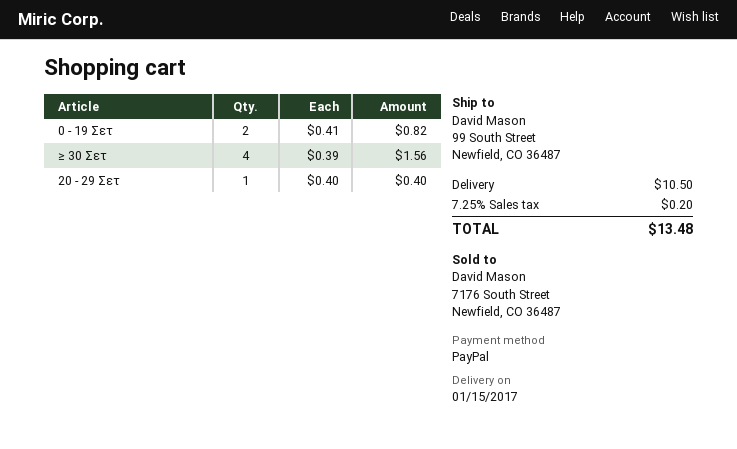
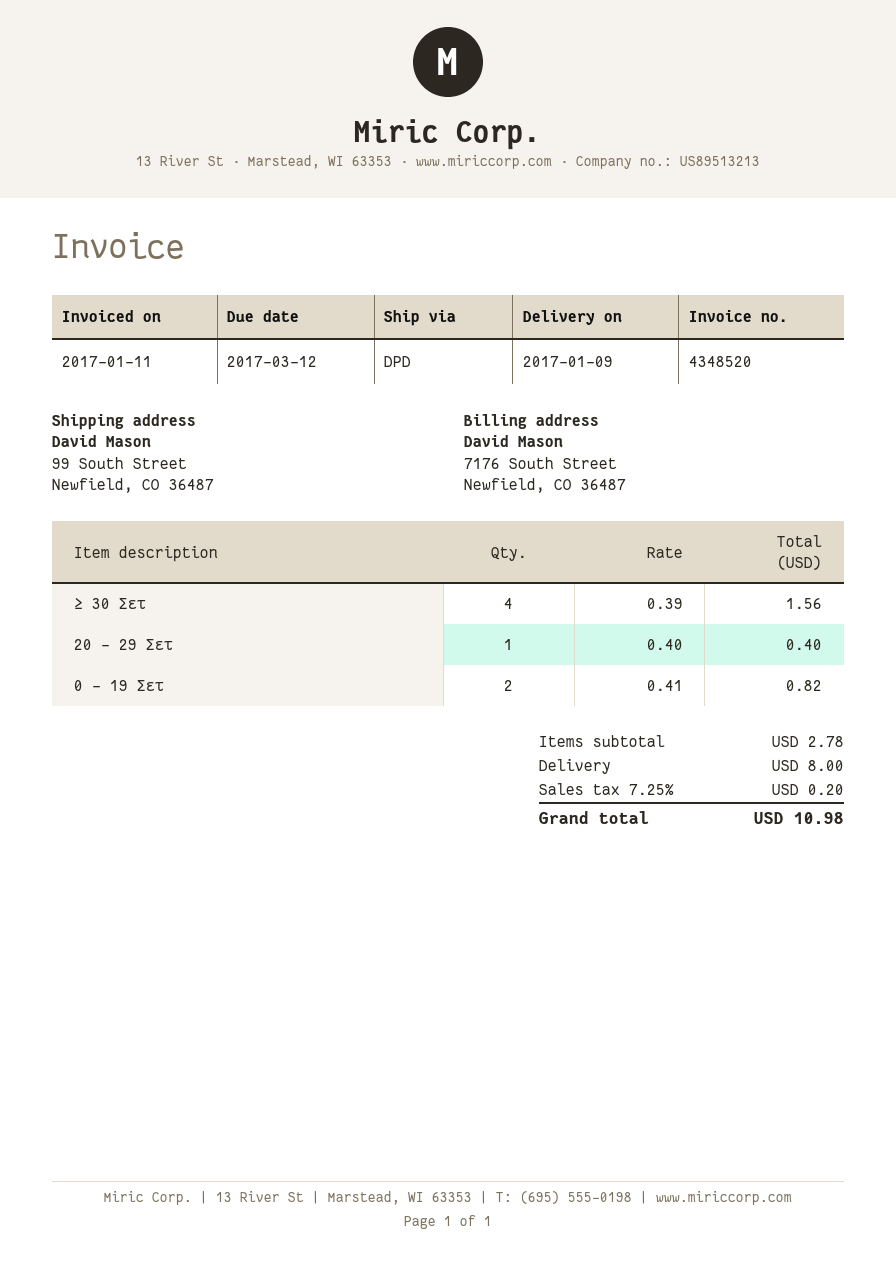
delivery date: 2017-01-15 -> 2017-01-09
shipping: 10.50 -> 8.00
total: 13.48 -> 10.98

